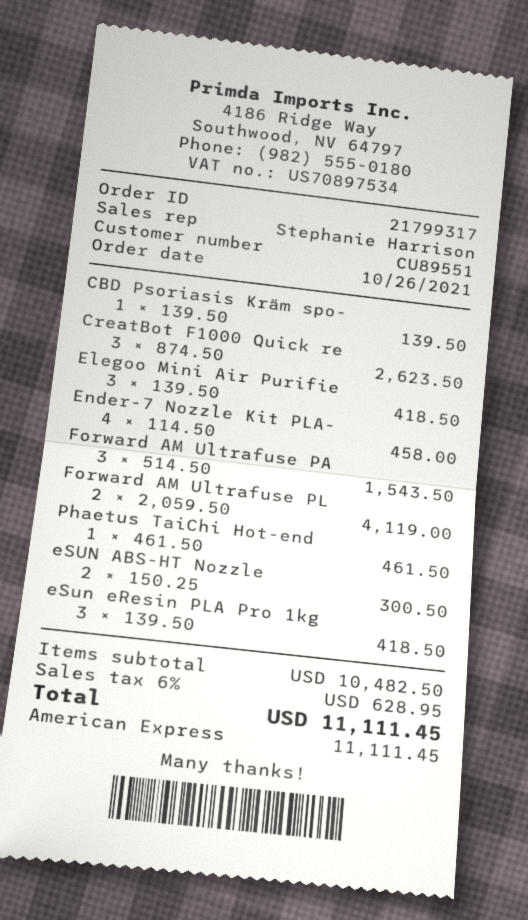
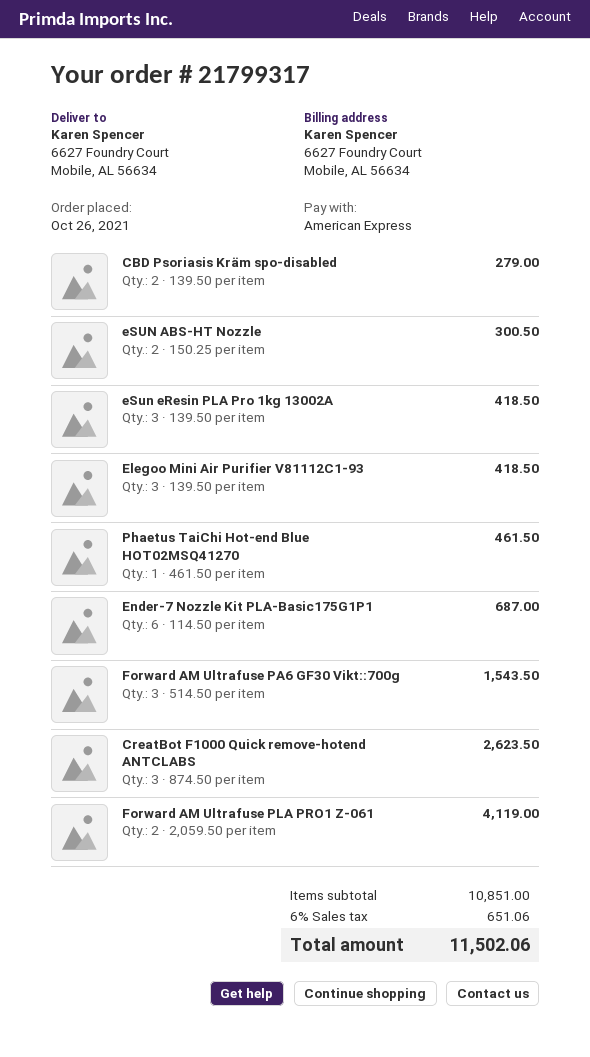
CBD Psoriasis Kräm spo-: 1 x 139.50 = 139.50 -> 2 x 139.50 = 279.00
Ender-7 Nozzle Kit PLA-: 4 x 114.50 = 458.00 -> 6 x 114.50 = 687.00
subtotal: 10482.50 -> 10851.00
tax: 6% = 628.95 -> 6% = 651.06
total: 11111.45 -> 11502.06

